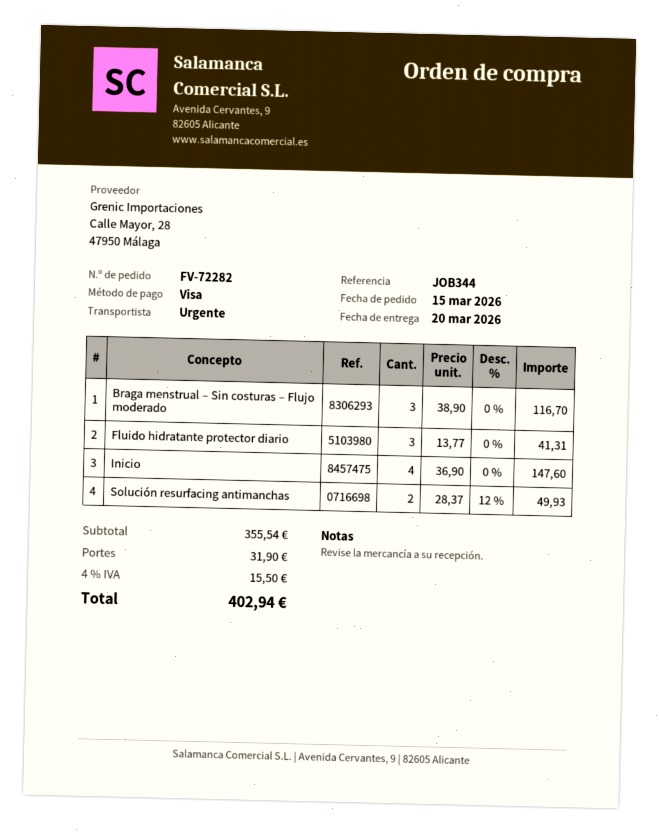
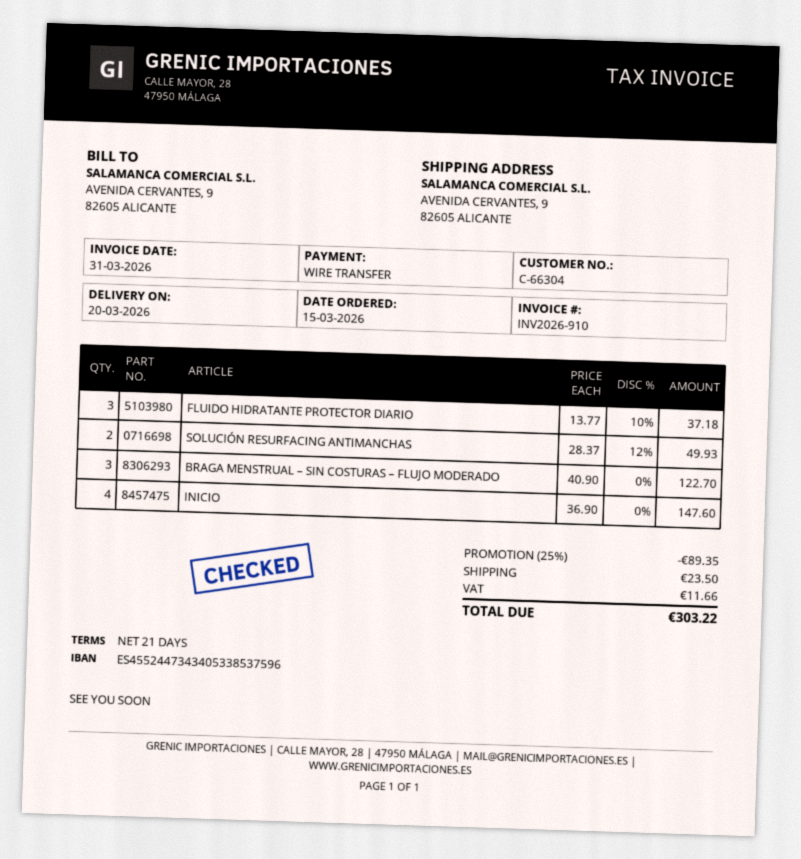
payment method: Visa -> bank transfer
Braga menstrual – Sin costuras – Flujo moderado: 3 x 38.90 = 116.70 -> 3 x 40.90 = 122.70
Fluido hidratante protector diario: 3 x 13.77 = 41.31 -> 3 x 13.77 - 10% = 37.18
discount: none -> 25% = 89.35
shipping: 31.90 -> 23.50
tax: 15.50 -> 11.66
total: 402.94 -> 303.22

